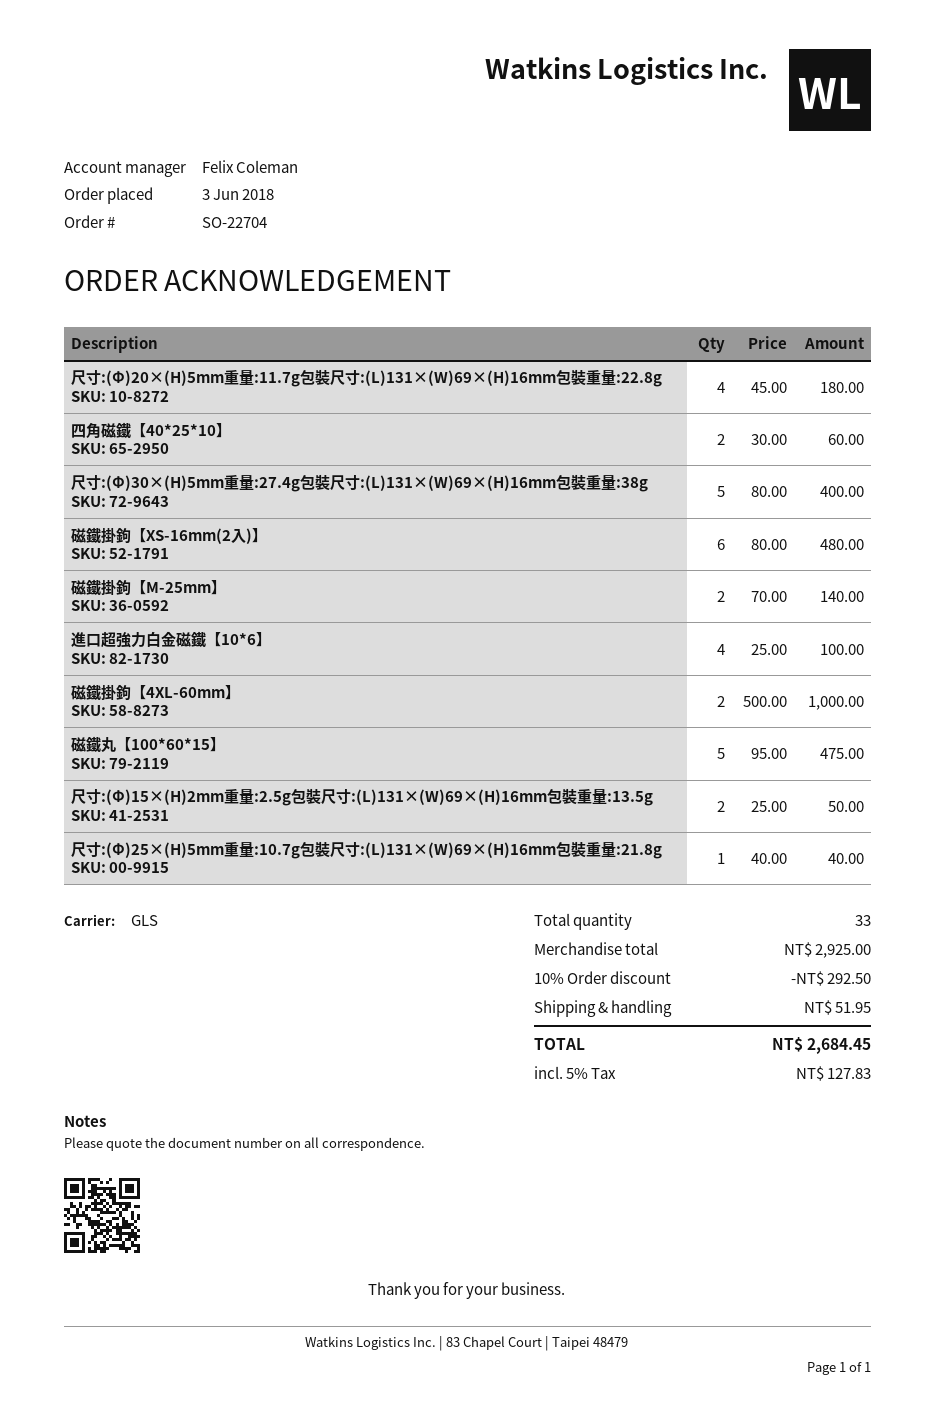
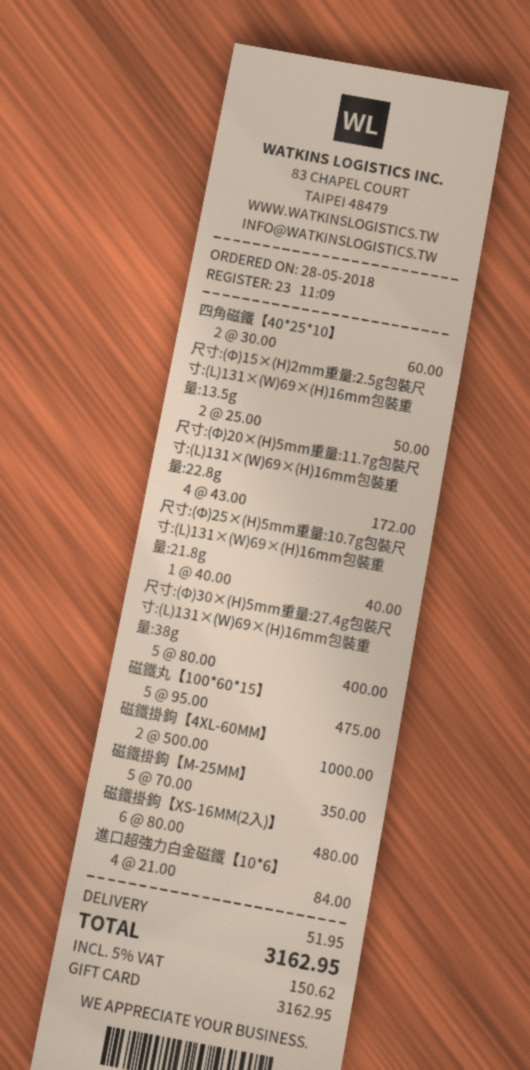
order date: 2018-06-03 -> 2018-05-28
尺寸:(Φ)20×(H)5mm重量:11.7g包裝尺寸:(L)131×(W)69×(H)16mm包裝重量:22.8g: 4 x 45.00 = 180.00 -> 4 x 43.00 = 172.00
磁鐵掛鉤【M-25mm】: 2 x 70.00 = 140.00 -> 5 x 70.00 = 350.00
進口超強力白金磁鐵【10*6】: 4 x 25.00 = 100.00 -> 4 x 21.00 = 84.00
discount: 10% = 292.50 -> none
tax: 5% = 127.83 -> 5% = 150.62
total: 2684.45 -> 3162.95

